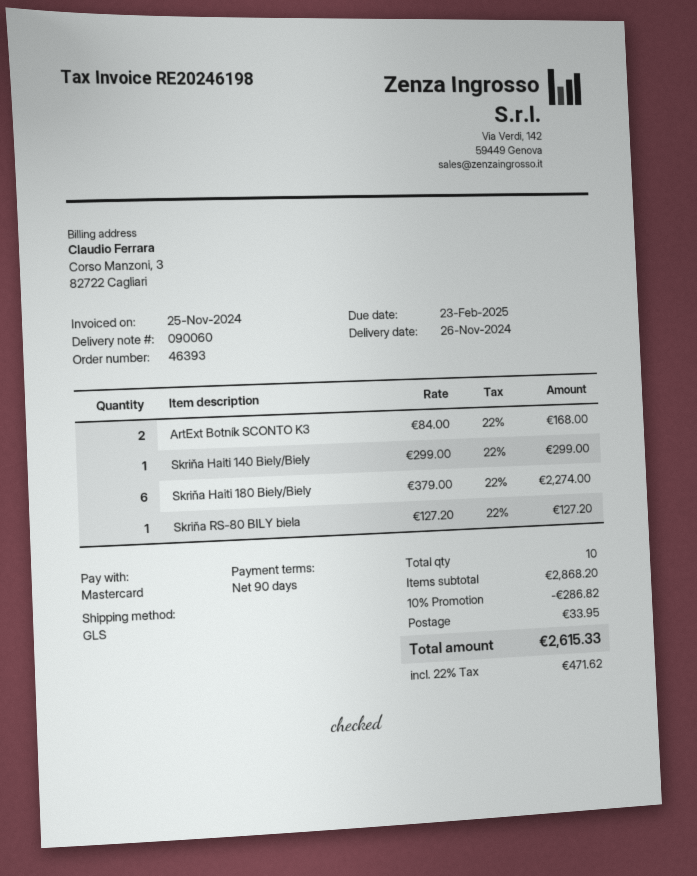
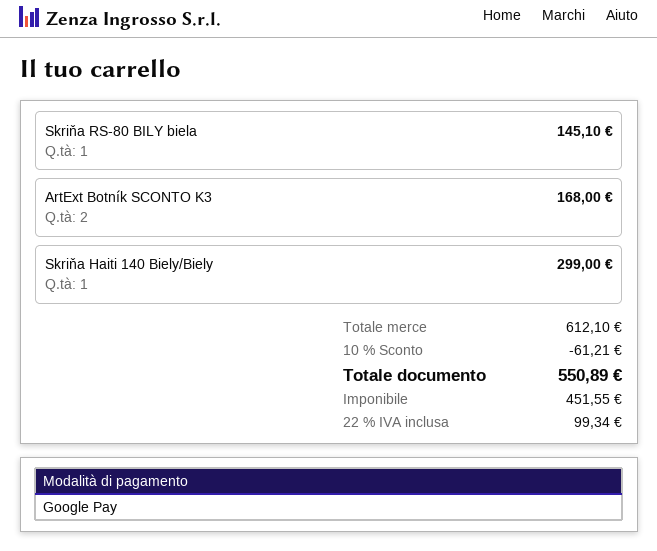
payment method: Mastercard -> Google Pay
Skriňa Haiti 180 Biely/Biely: 6 for 2274.00 -> none
Skriňa RS-80 BILY biela: 1 for 127.20 -> 1 for 145.10
subtotal: 2868.20 -> 612.10
discount: 10% = 286.82 -> 10% = 61.21
shipping: 33.95 -> none
tax: 22% = 471.62 -> 22% = 99.34
total: 2615.33 -> 550.89

